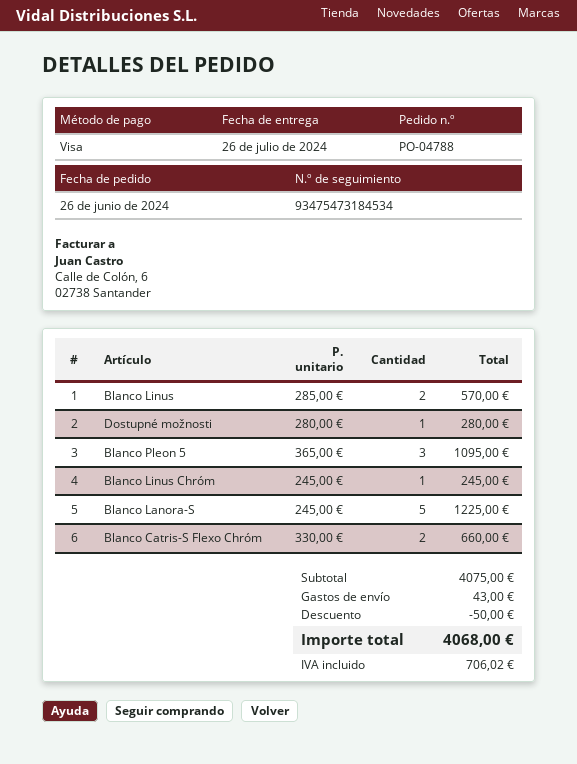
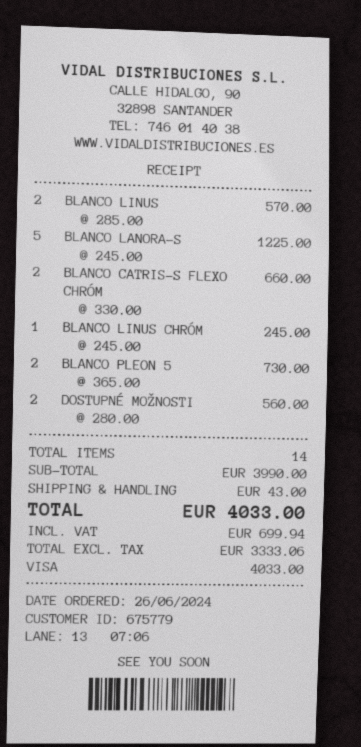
Dostupné možnosti: 1 x 280.00 = 280.00 -> 2 x 280.00 = 560.00
Blanco Pleon 5: 3 x 365.00 = 1095.00 -> 2 x 365.00 = 730.00
subtotal: 4075.00 -> 3990.00
discount: 50.00 -> none
tax: 706.02 -> 699.94
total: 4068.00 -> 4033.00

